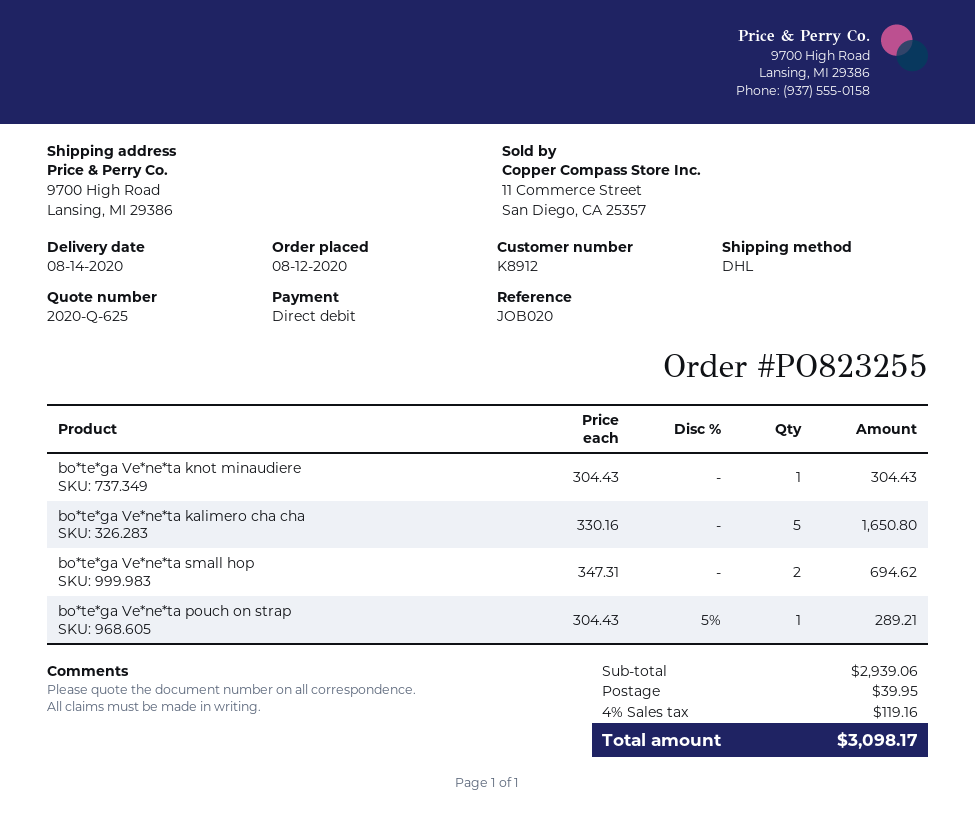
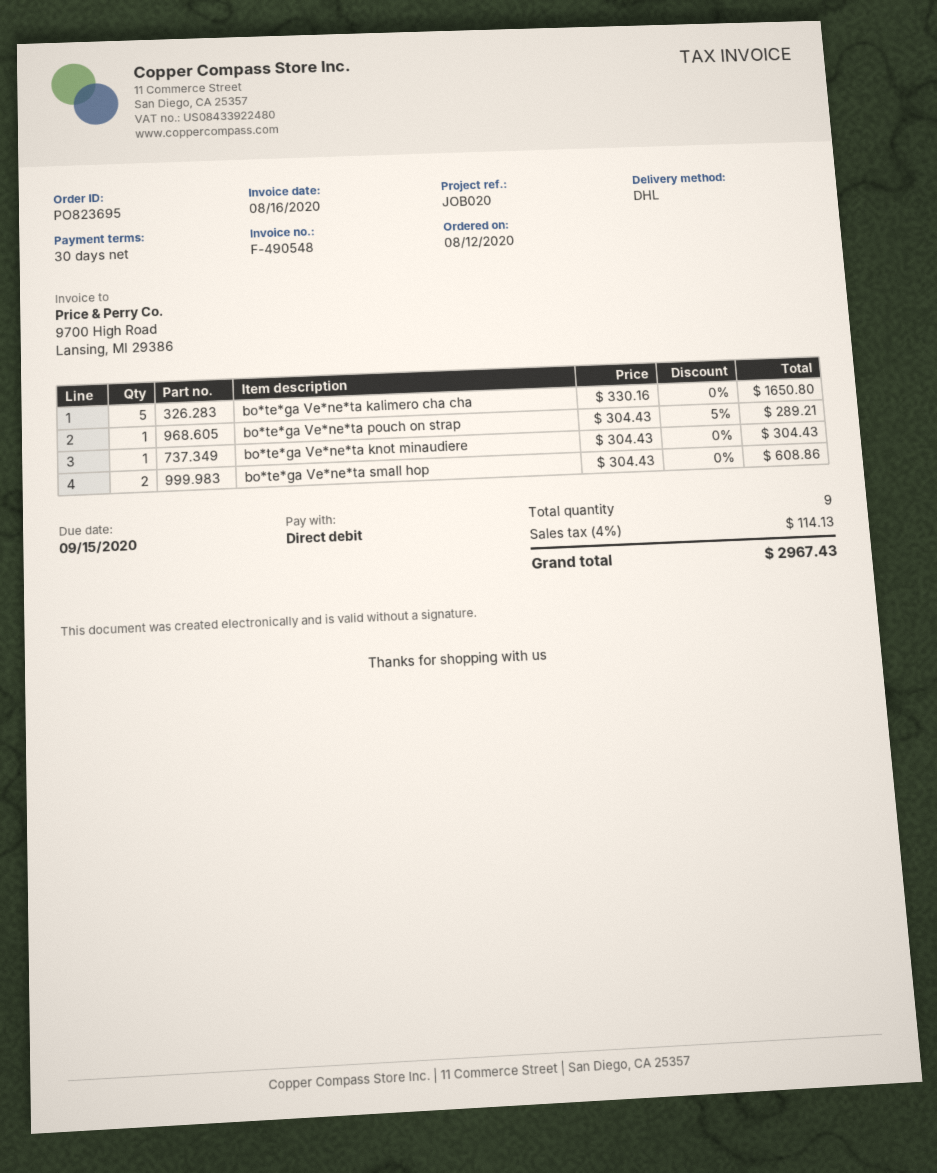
order number: PO823255 -> PO823695
bo*te*ga Ve*ne*ta small hop: 2 x 347.31 = 694.62 -> 2 x 304.43 = 608.86
shipping: 39.95 -> none
tax: 4% = 119.16 -> 4% = 114.13
total: 3098.17 -> 2967.43

